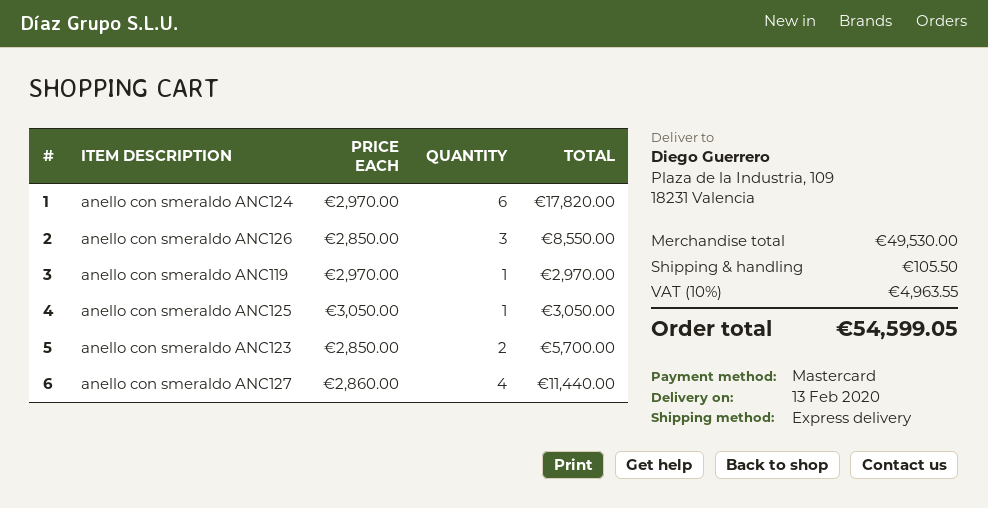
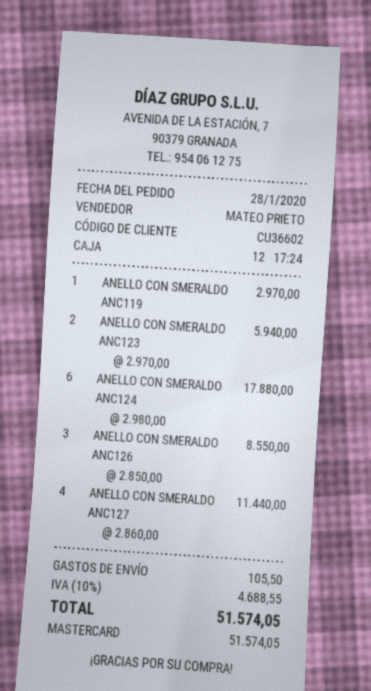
anello con smeraldo ANC124: 6 x 2970.00 = 17820.00 -> 6 x 2980.00 = 17880.00
anello con smeraldo ANC125: 1 x 3050.00 = 3050.00 -> none
anello con smeraldo ANC123: 2 x 2850.00 = 5700.00 -> 2 x 2970.00 = 5940.00
tax: 10% = 4963.55 -> 10% = 4688.55
total: 54599.05 -> 51574.05

